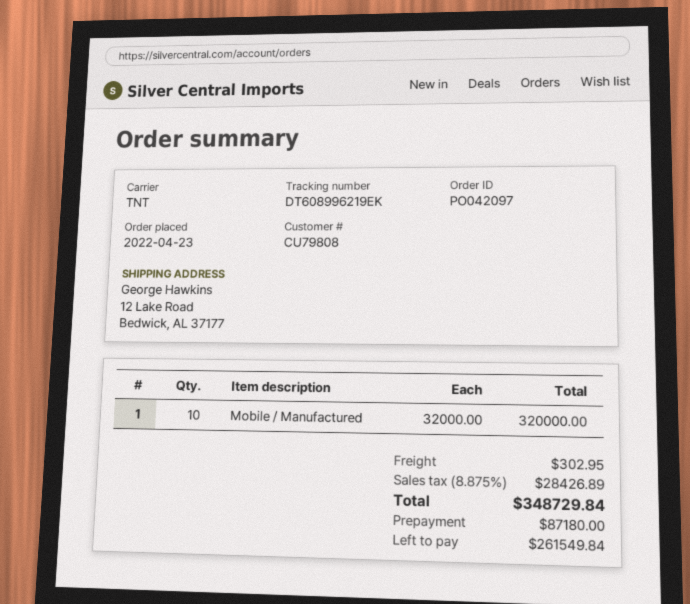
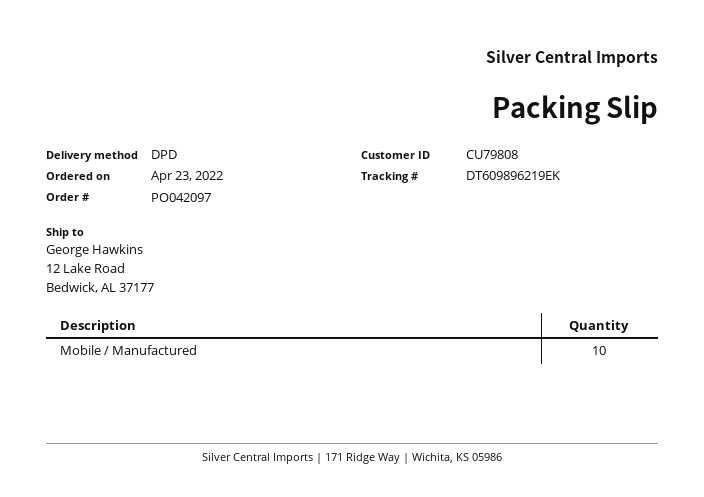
shipping method: TNT -> DPD
tracking number: DT608996219EK -> DT609896219EK

